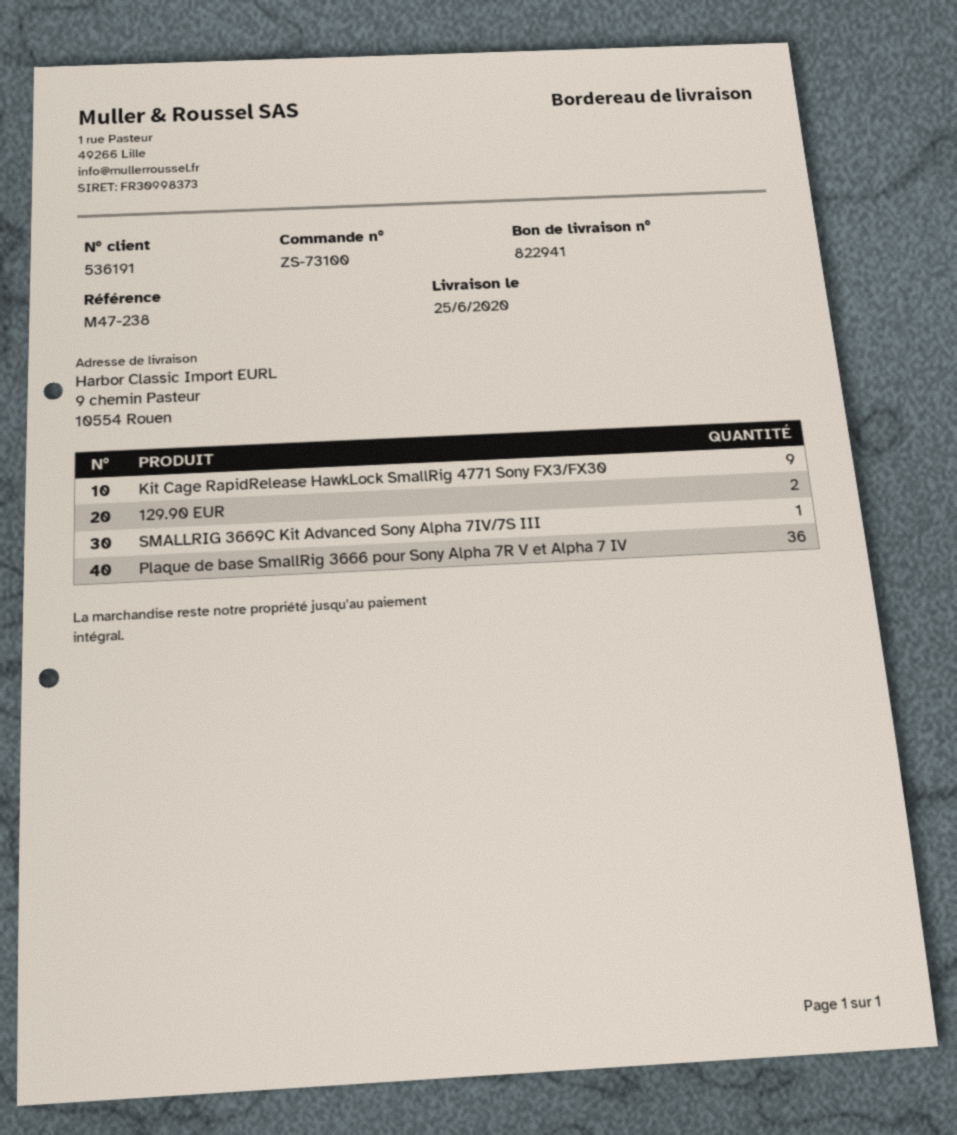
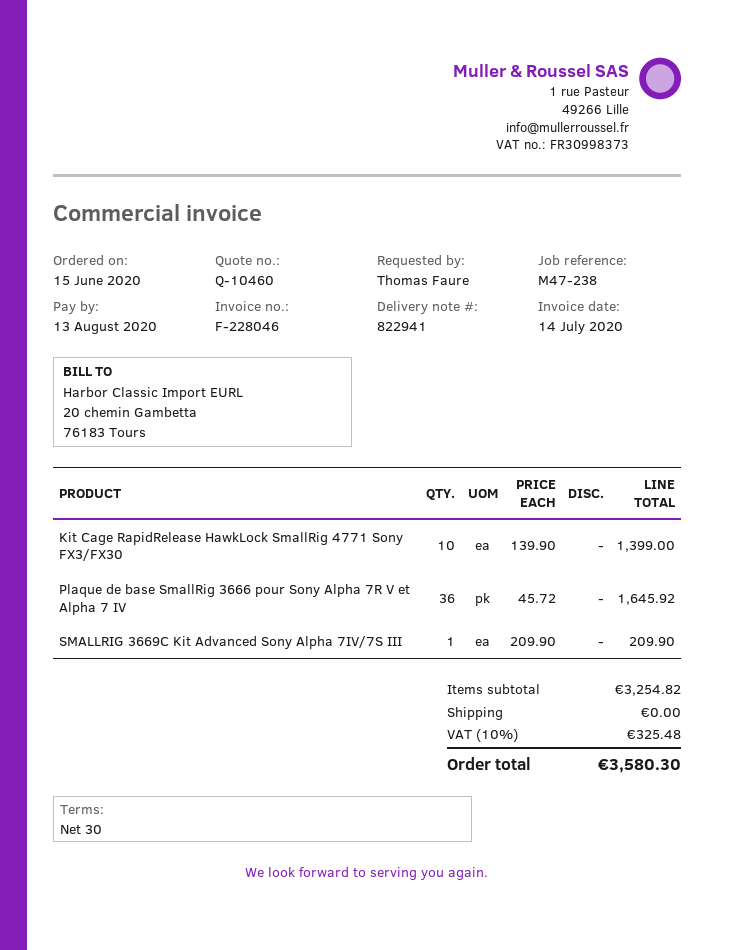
Kit Cage RapidRelease HawkLock SmallRig 4771 Sony FX3/FX30: 9 -> 10
129.90 EUR: 2 -> none

